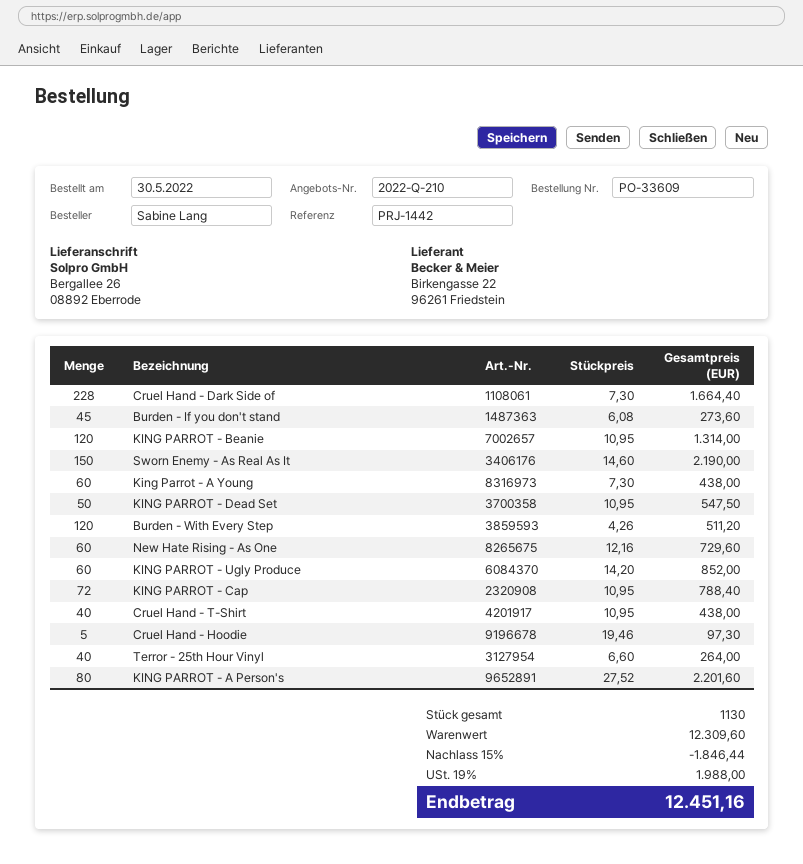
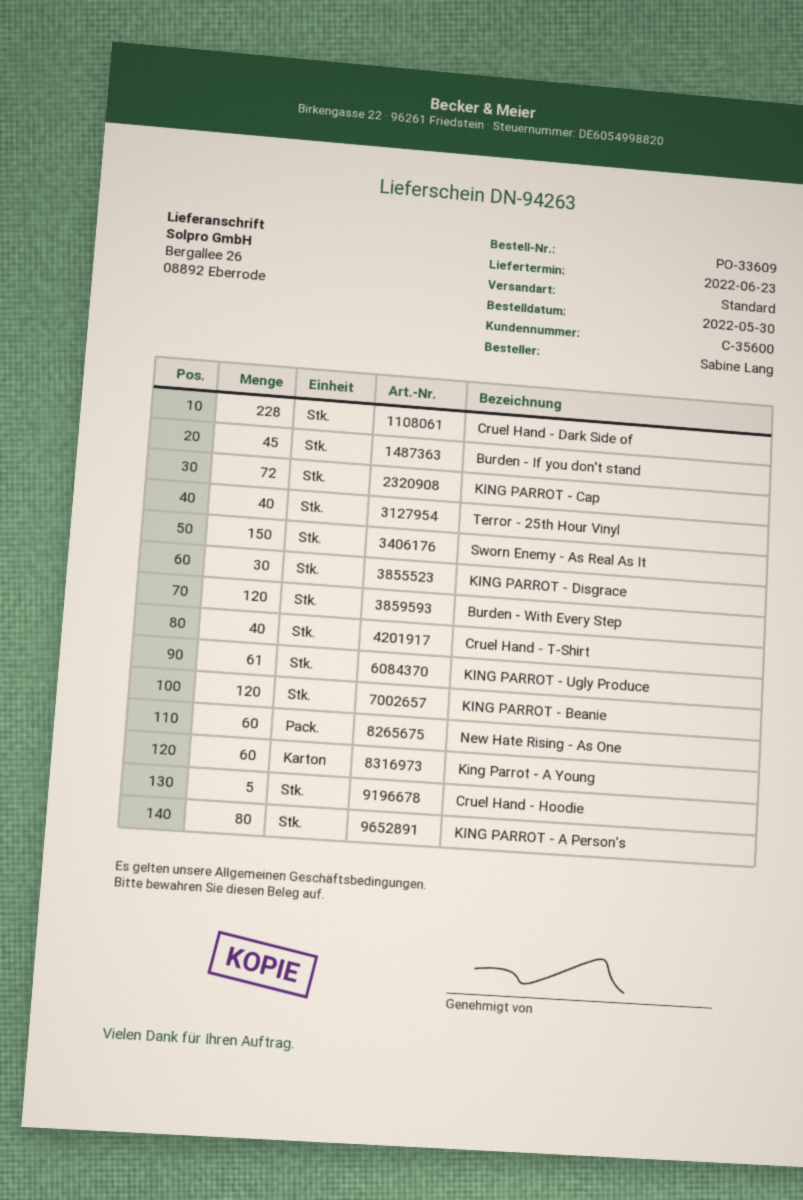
KING PARROT - Dead Set: 50 -> none
KING PARROT - Ugly Produce: 60 -> 61
KING PARROT - Disgrace: none -> 30

